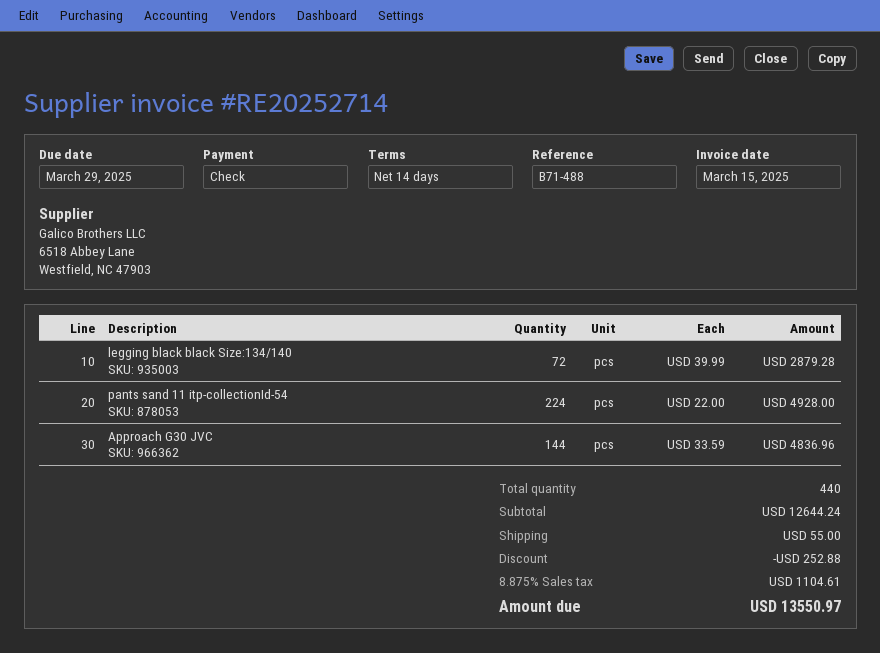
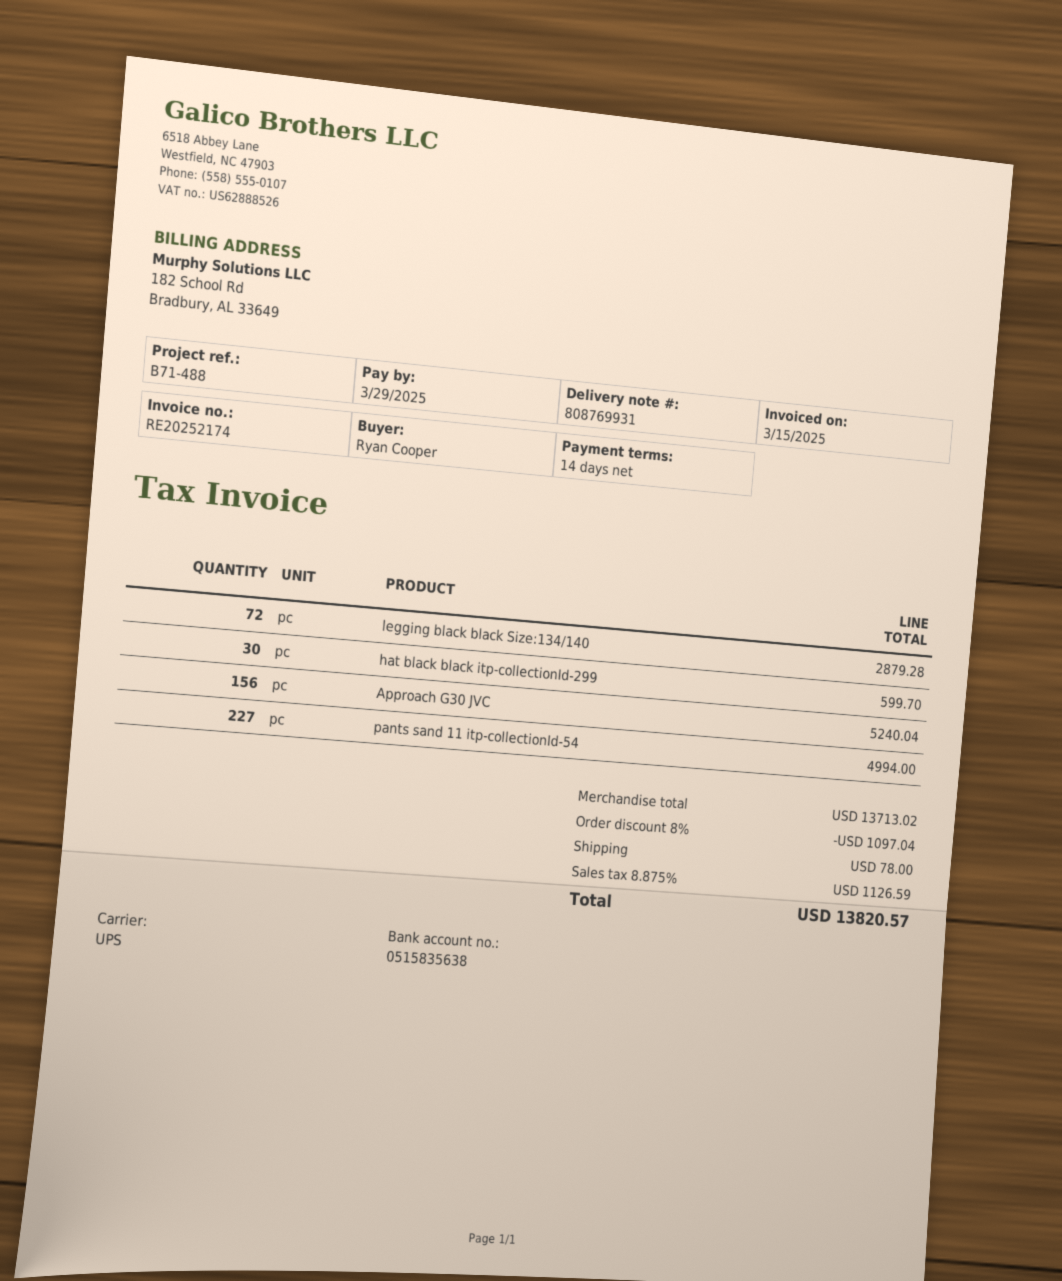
invoice number: RE20252714 -> RE20252174
pants sand 11 itp-collectionId-54: 224 for 4928.00 -> 227 for 4994.00
Approach G30 JVC: 144 for 4836.96 -> 156 for 5240.04
hat black black itp-collectionId-299: none -> 30 for 599.70
subtotal: 12644.24 -> 13713.02
discount: 252.88 -> 1097.04
shipping: 55.00 -> 78.00
tax: 8.875% = 1104.61 -> 8.875% = 1126.59
total: 13550.97 -> 13820.57

